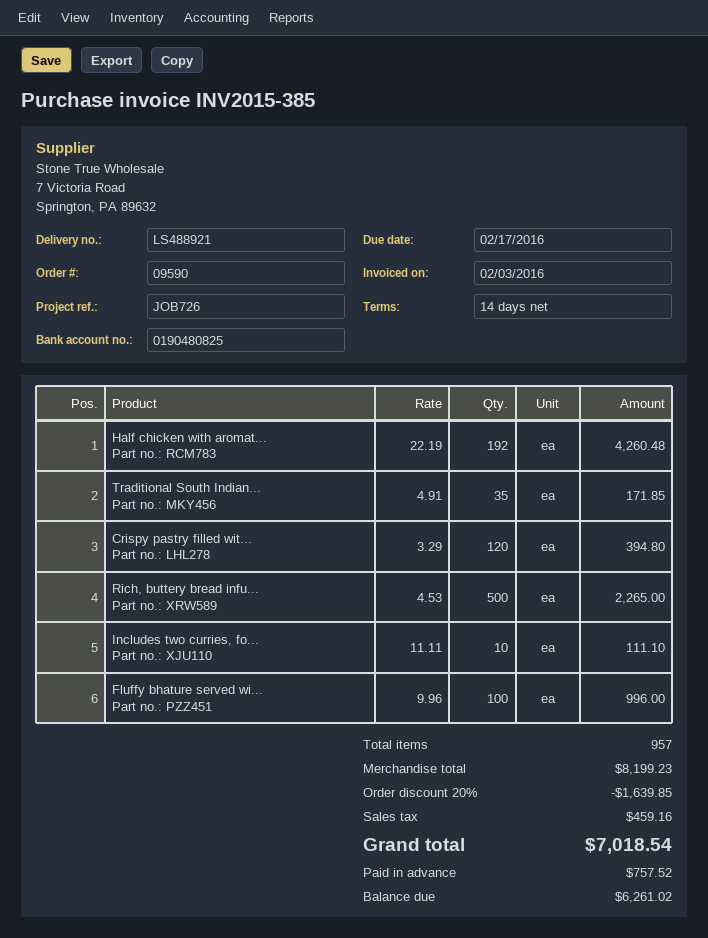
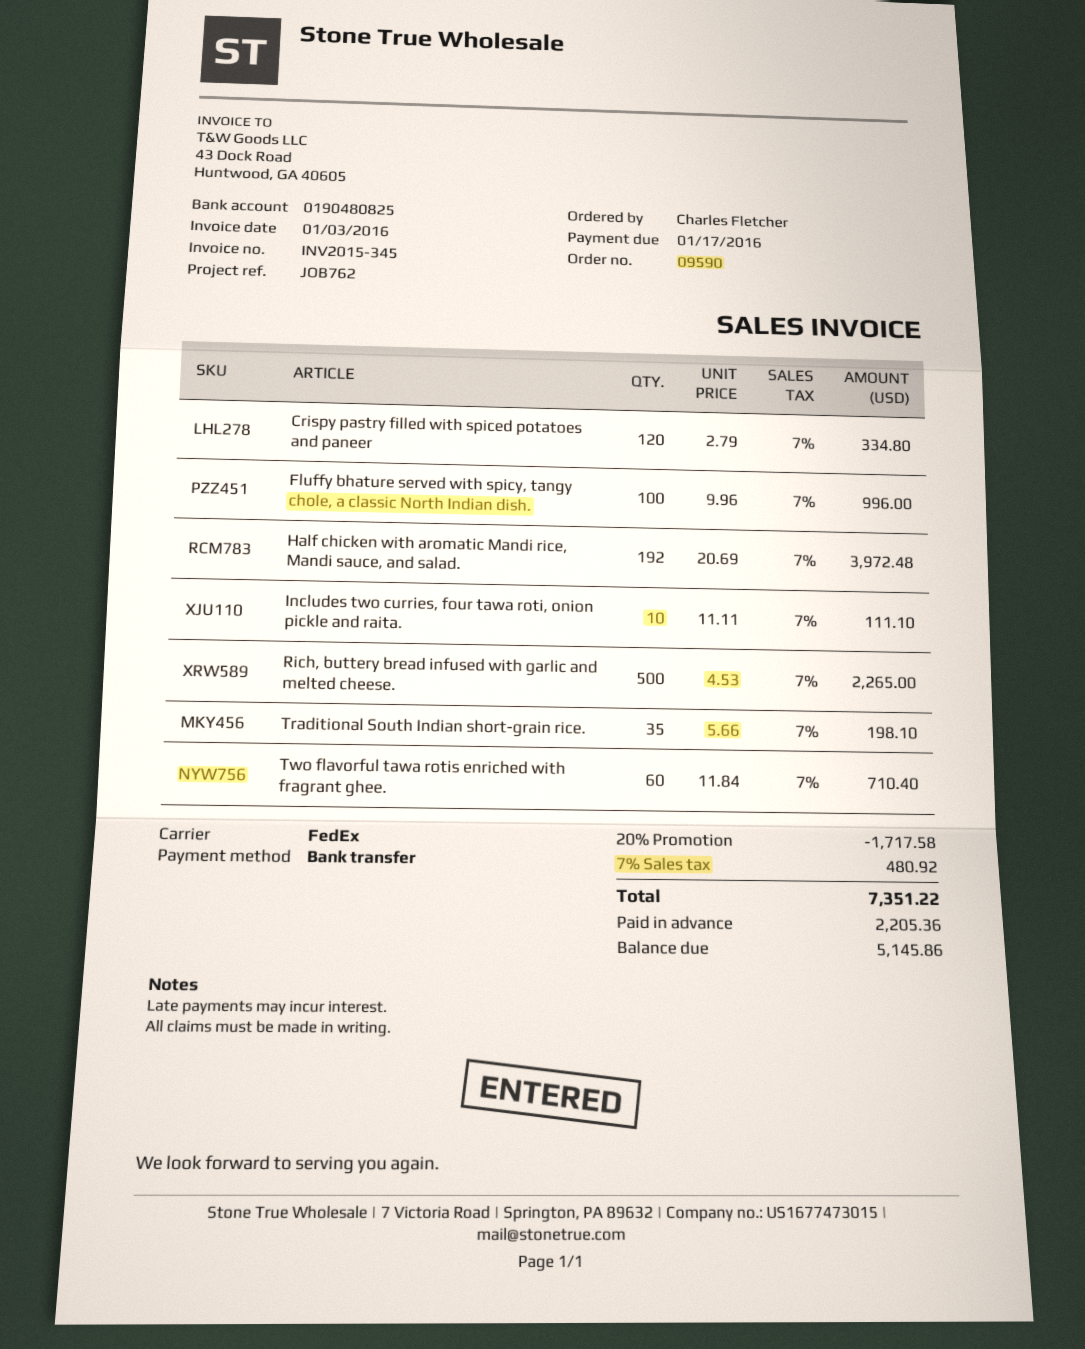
invoice number: INV2015-385 -> INV2015-345
invoice date: 2016-02-03 -> 2016-01-03
due date: 2016-02-17 -> 2016-01-17
reference: JOB726 -> JOB762
Half chicken with aromat...: 192 x 22.19 = 4260.48 -> 192 x 20.69 = 3972.48
Traditional South Indian...: 35 x 4.91 = 171.85 -> 35 x 5.66 = 198.10
Crispy pastry filled wit...: 120 x 3.29 = 394.80 -> 120 x 2.79 = 334.80
Two flavorful tawa rotis enriched with fragrant ghee.: none -> 60 x 11.84 = 710.40
discount: 20% = 1639.85 -> 20% = 1717.58
tax: 459.16 -> 480.92
total: 7018.54 -> 7351.22
deposit: 757.52 -> 2205.36
balance: 6261.02 -> 5145.86

